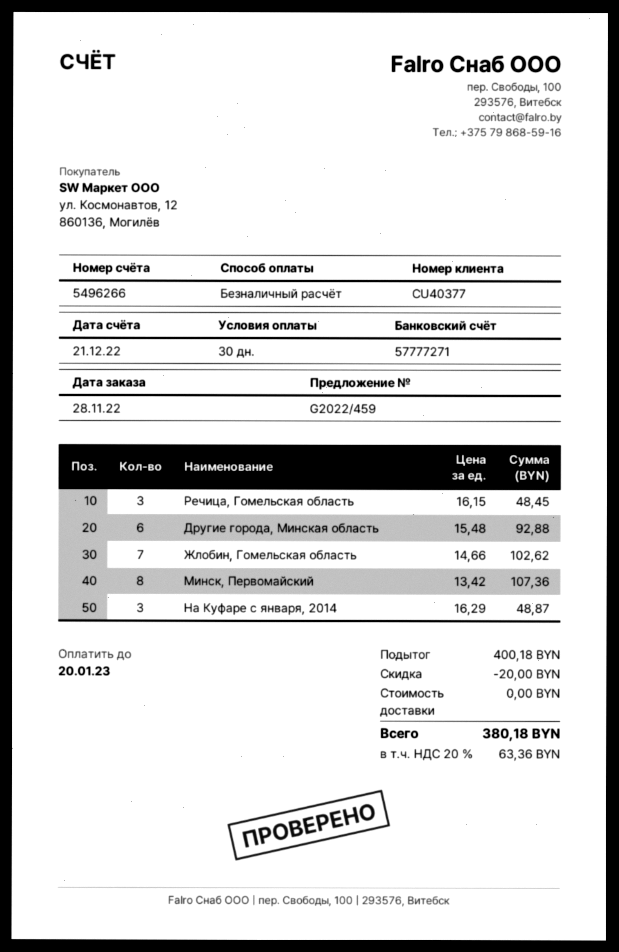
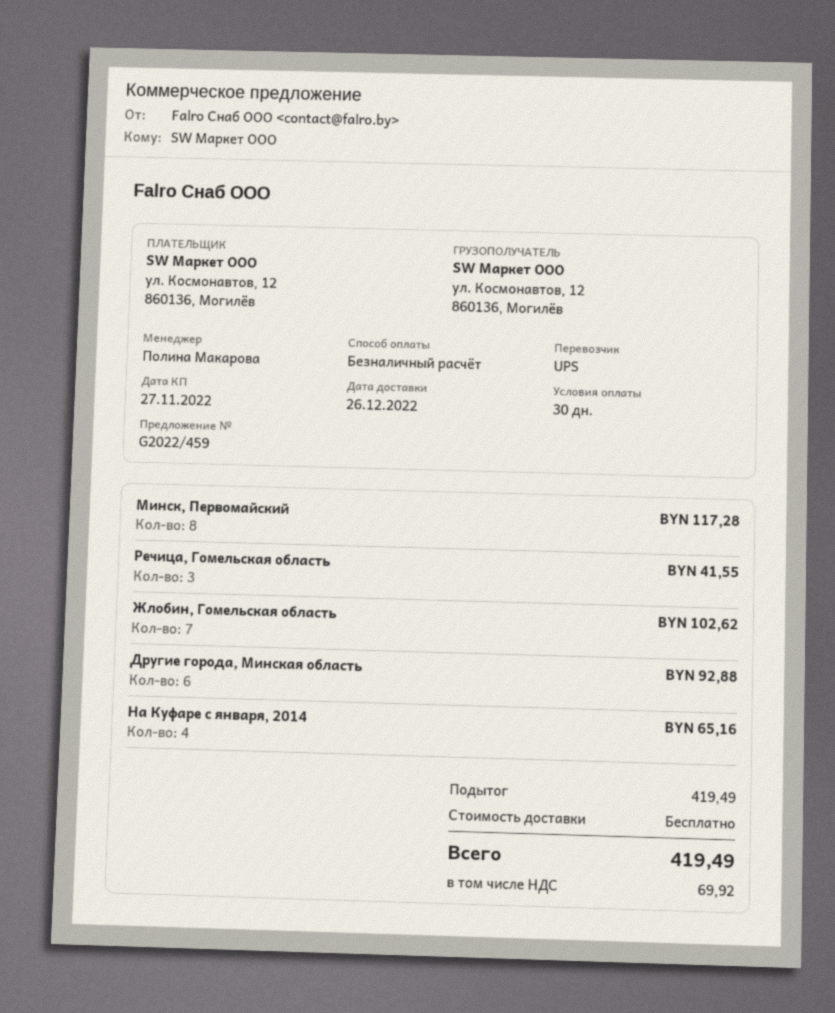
Речица, Гомельская область: 3 for 48.45 -> 3 for 41.55
Минск, Первомайский: 8 for 107.36 -> 8 for 117.28
На Куфаре с января, 2014: 3 for 48.87 -> 4 for 65.16
subtotal: 400.18 -> 419.49
discount: 20.00 -> none
tax: 63.36 -> 69.92
total: 380.18 -> 419.49

